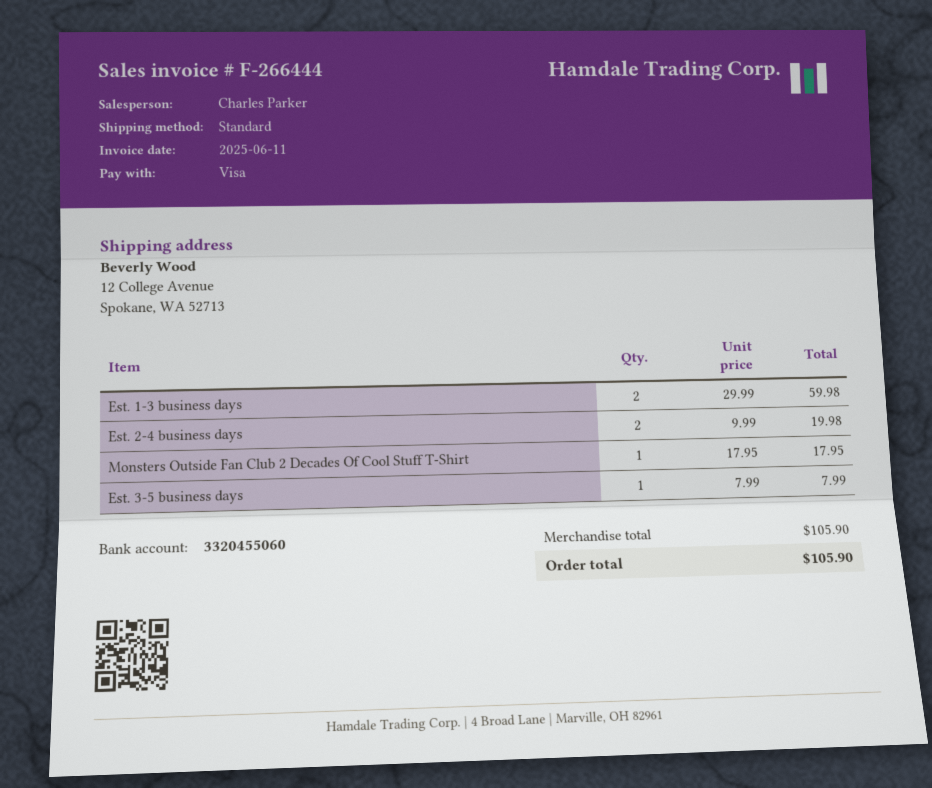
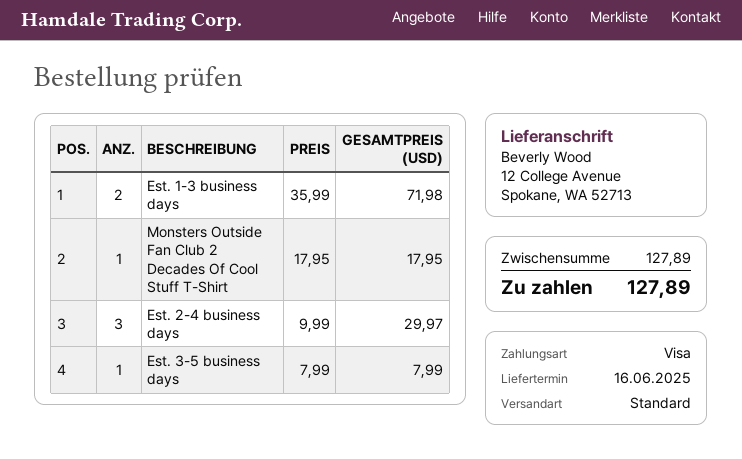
Est. 1-3 business days: 2 x 29.99 = 59.98 -> 2 x 35.99 = 71.98
Est. 2-4 business days: 2 x 9.99 = 19.98 -> 3 x 9.99 = 29.97
subtotal: 105.90 -> 127.89
total: 105.90 -> 127.89

